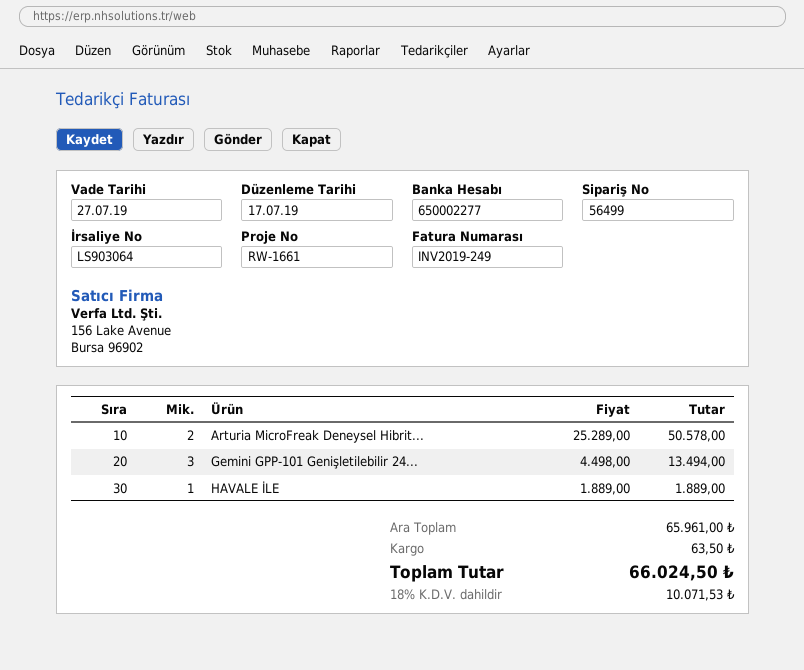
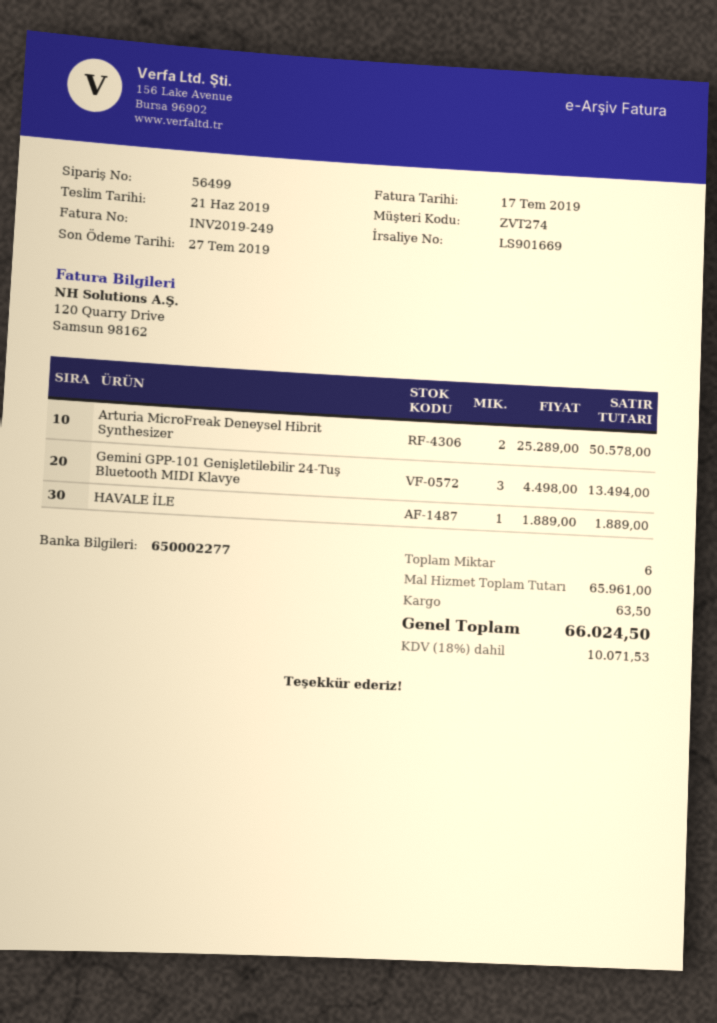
delivery note number: LS903064 -> LS901669

